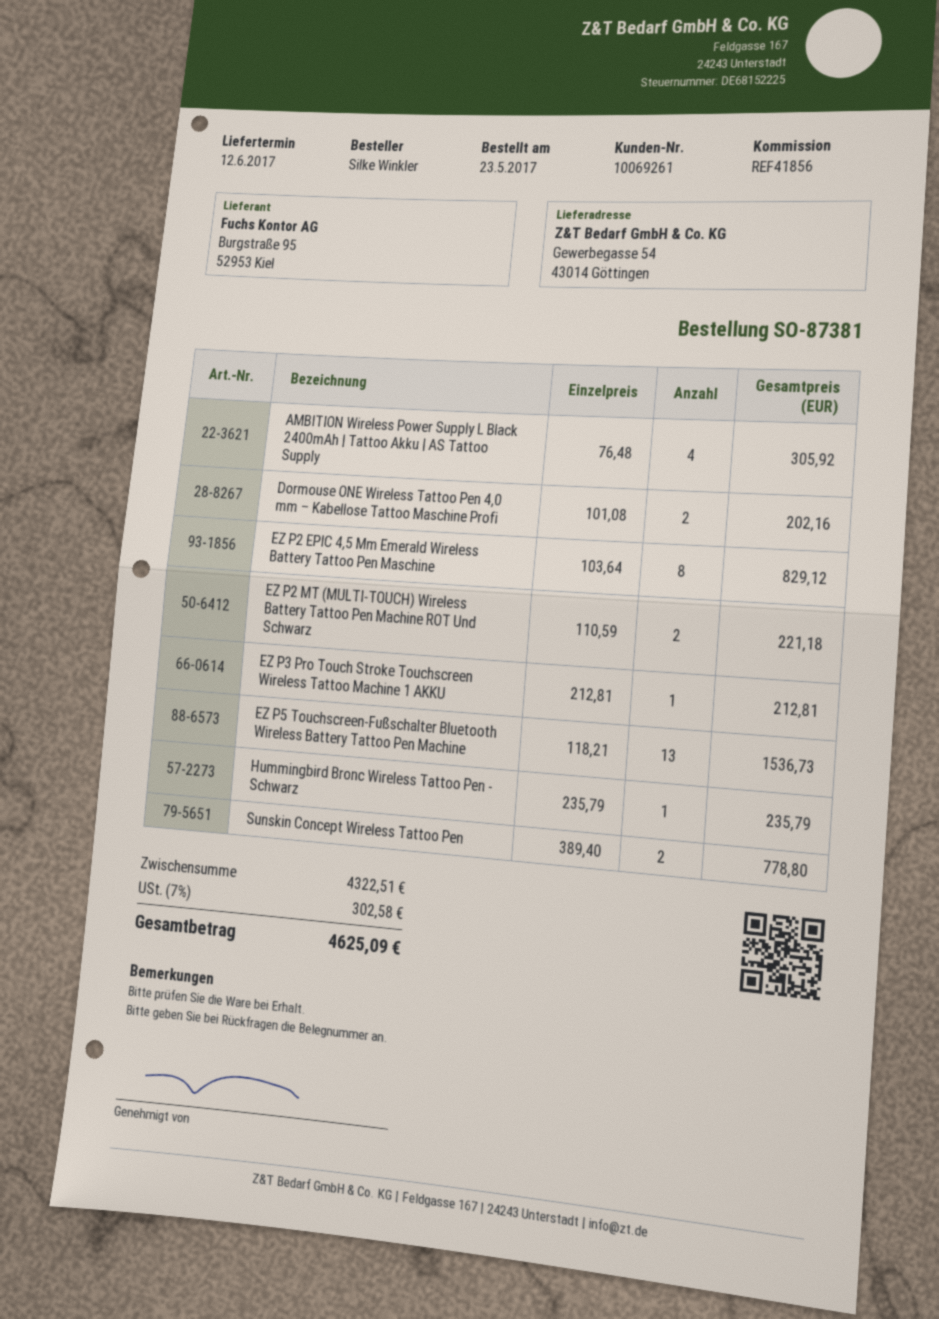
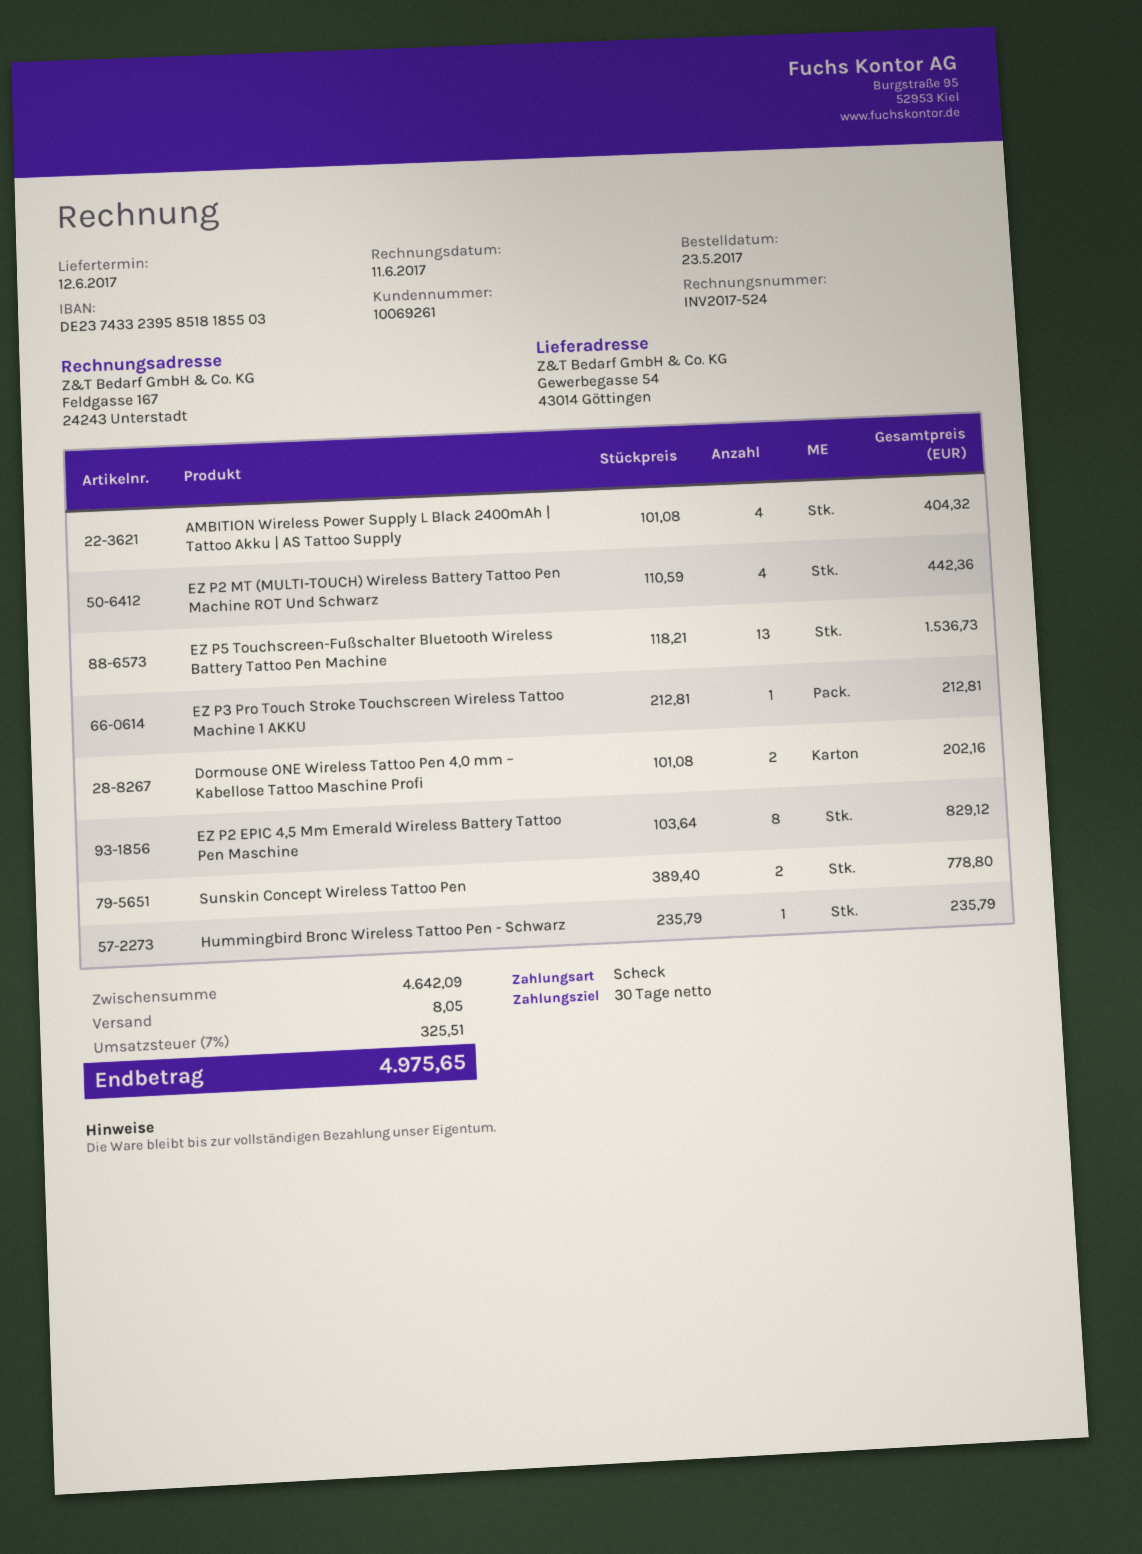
AMBITION Wireless Power Supply L Black 2400mAh | Tattoo Akku | AS Tattoo Supply: 4 x 76.48 = 305.92 -> 4 x 101.08 = 404.32
EZ P2 MT (MULTI-TOUCH) Wireless Battery Tattoo Pen Machine ROT Und Schwarz: 2 x 110.59 = 221.18 -> 4 x 110.59 = 442.36
subtotal: 4322.51 -> 4642.09
shipping: none -> 8.05
tax: 7% = 302.58 -> 7% = 325.51
total: 4625.09 -> 4975.65

